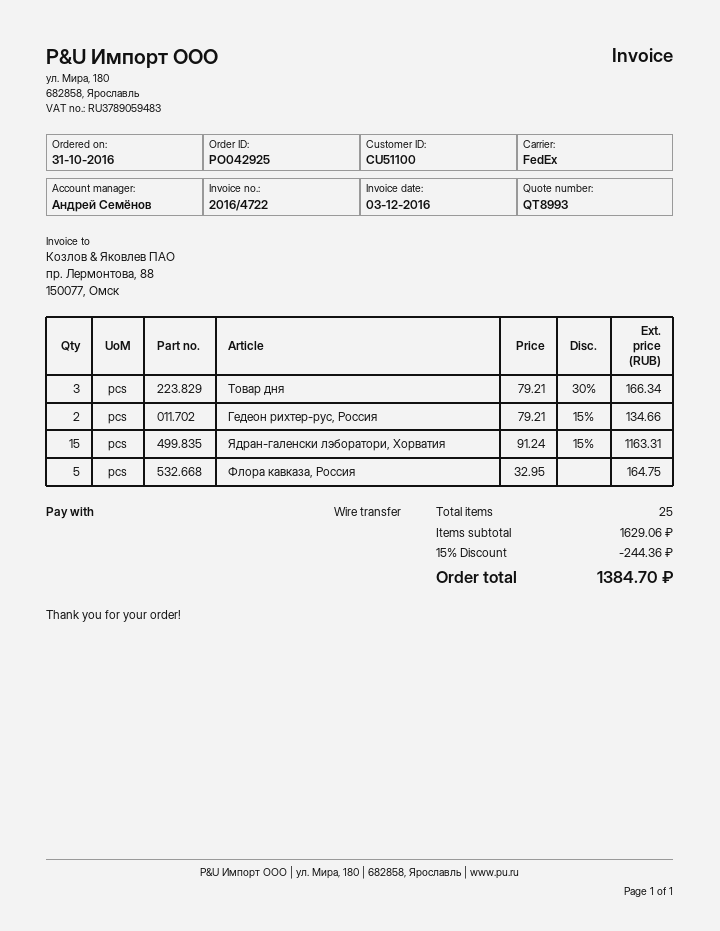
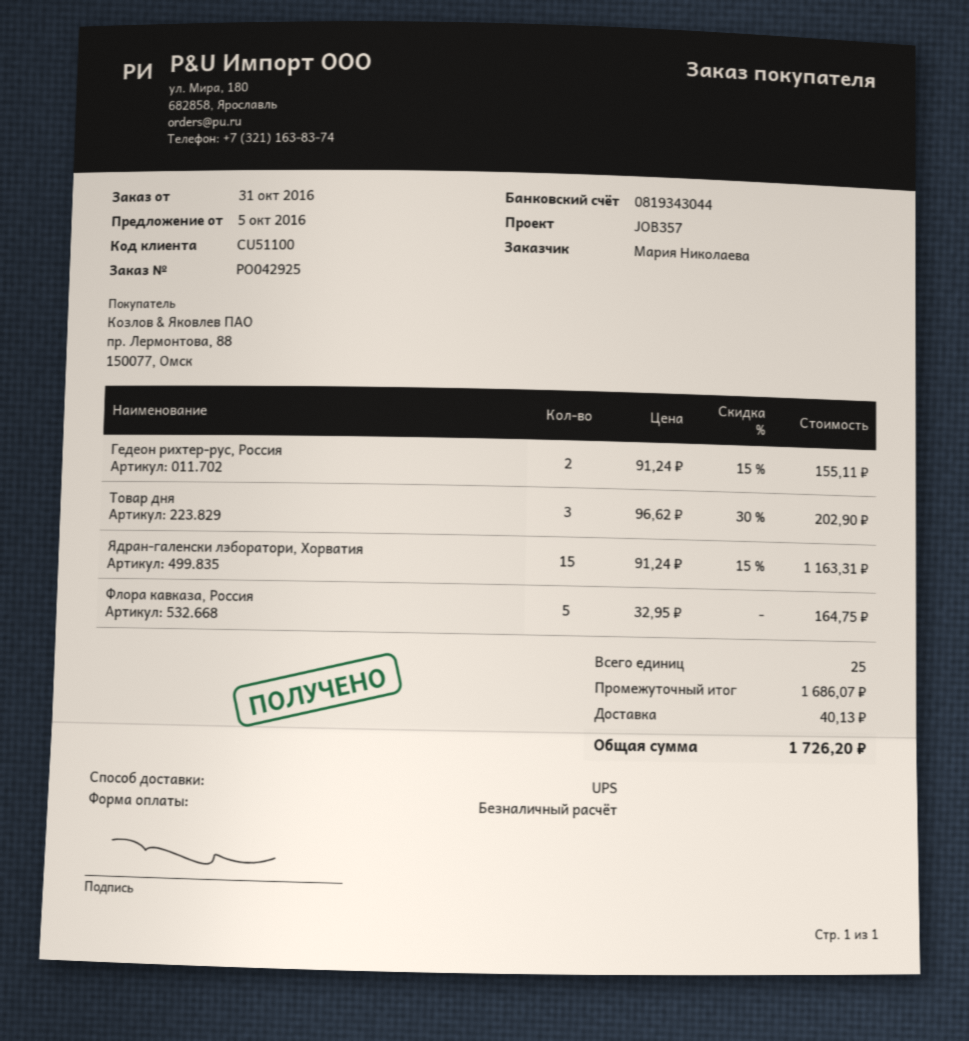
shipping method: FedEx -> UPS
Товар дня: 3 x 79.21 - 30% = 166.34 -> 3 x 96.62 - 30% = 202.90
Гедеон рихтер-рус, Россия: 2 x 79.21 - 15% = 134.66 -> 2 x 91.24 - 15% = 155.11
subtotal: 1629.06 -> 1686.07
discount: 15% = 244.36 -> none
shipping: none -> 40.13
total: 1384.70 -> 1726.20

